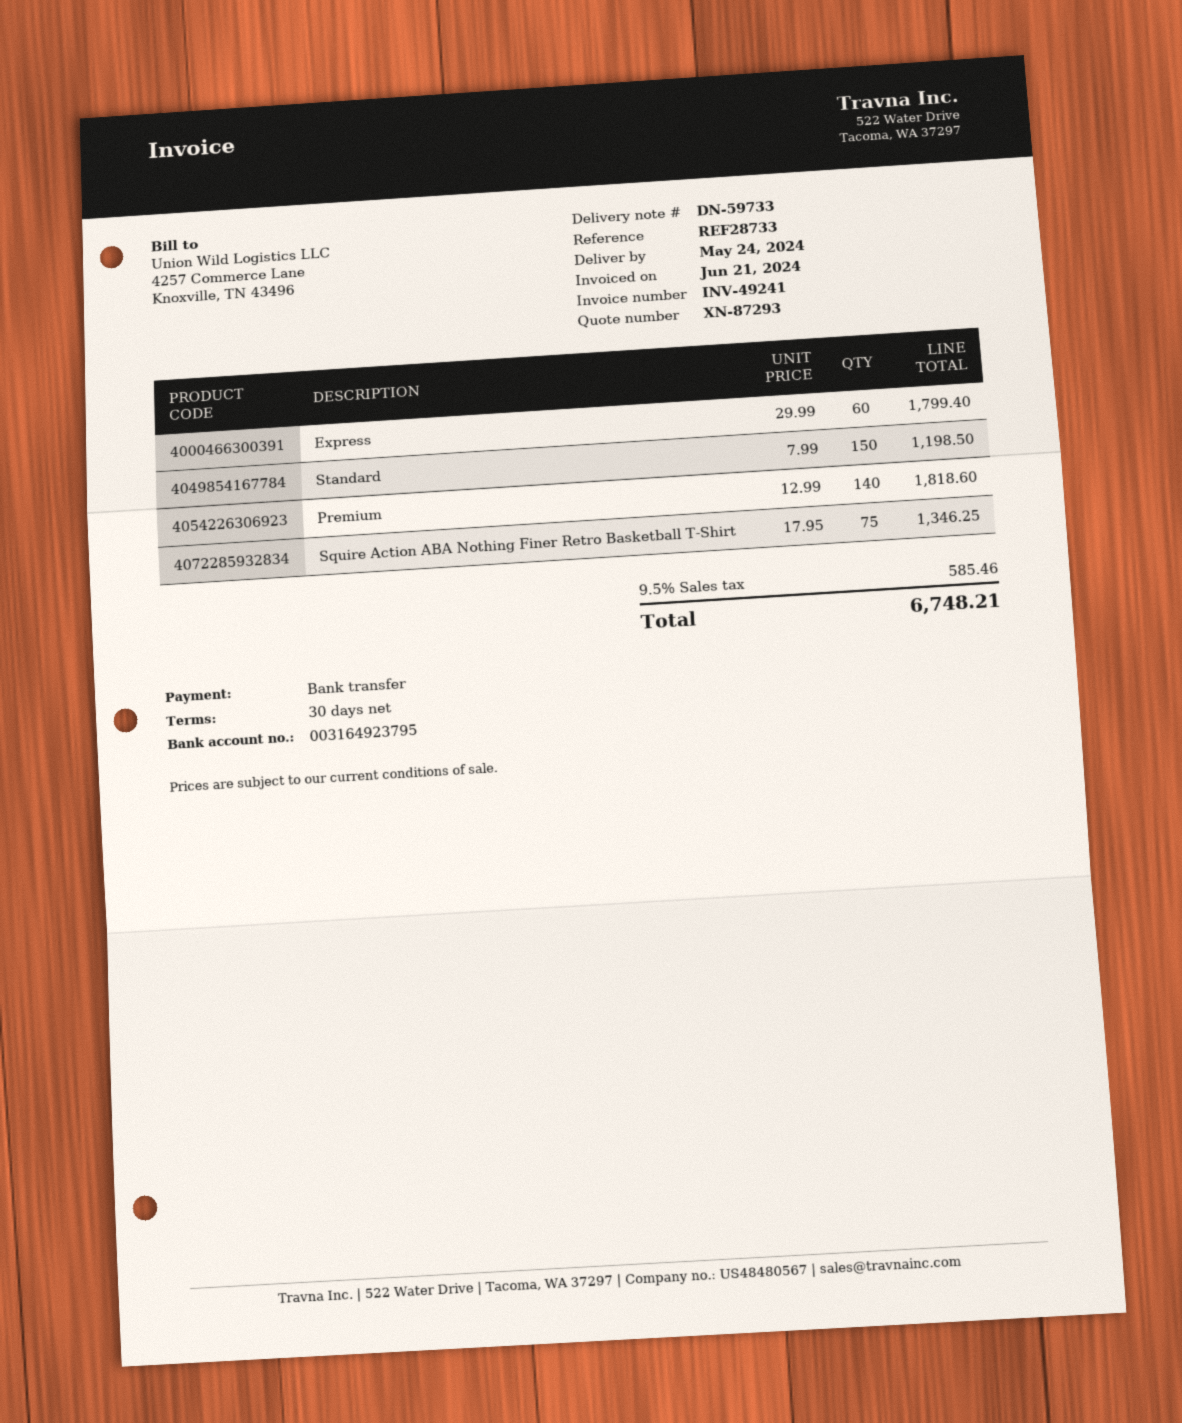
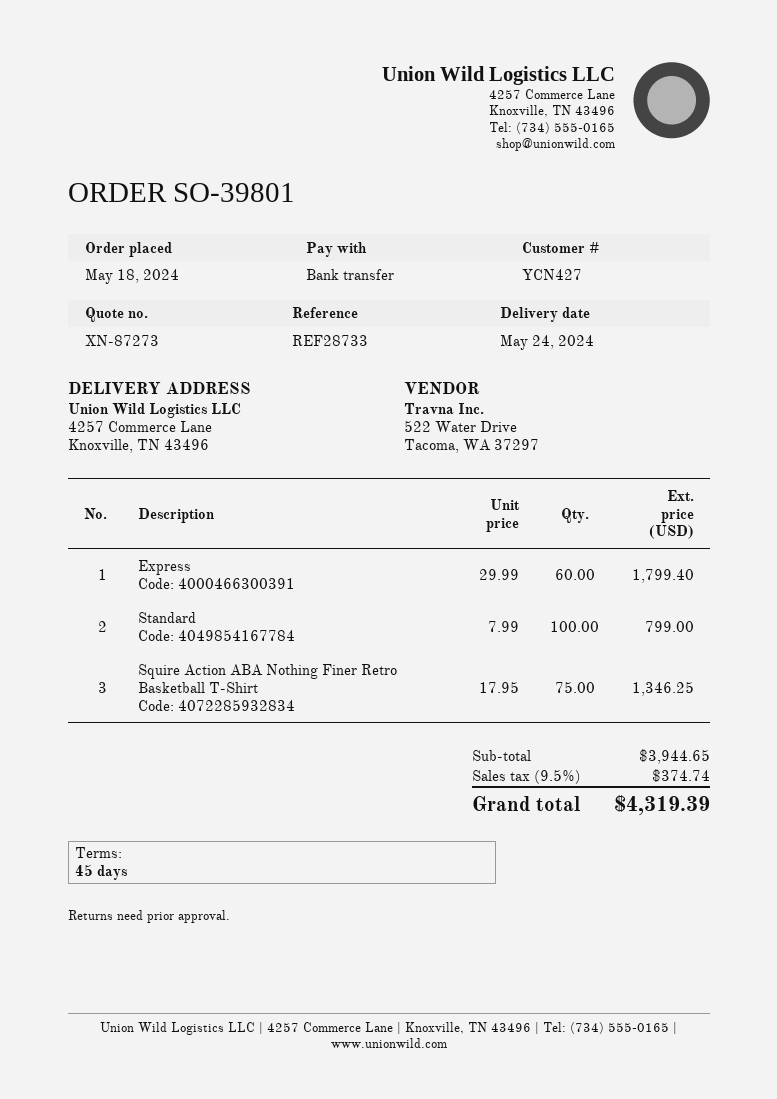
quote number: XN-87293 -> XN-87273
payment terms: 30 days -> 45 days
Standard: 150 x 7.99 = 1198.50 -> 100 x 7.99 = 799.00
Premium: 140 x 12.99 = 1818.60 -> none
tax: 9.5% = 585.46 -> 9.5% = 374.74
total: 6748.21 -> 4319.39

